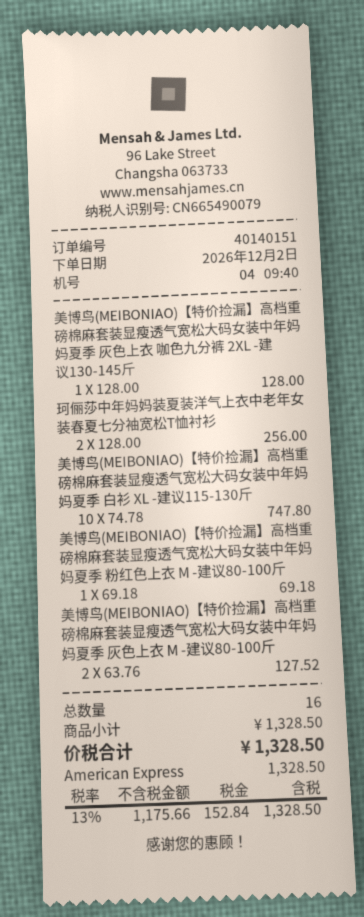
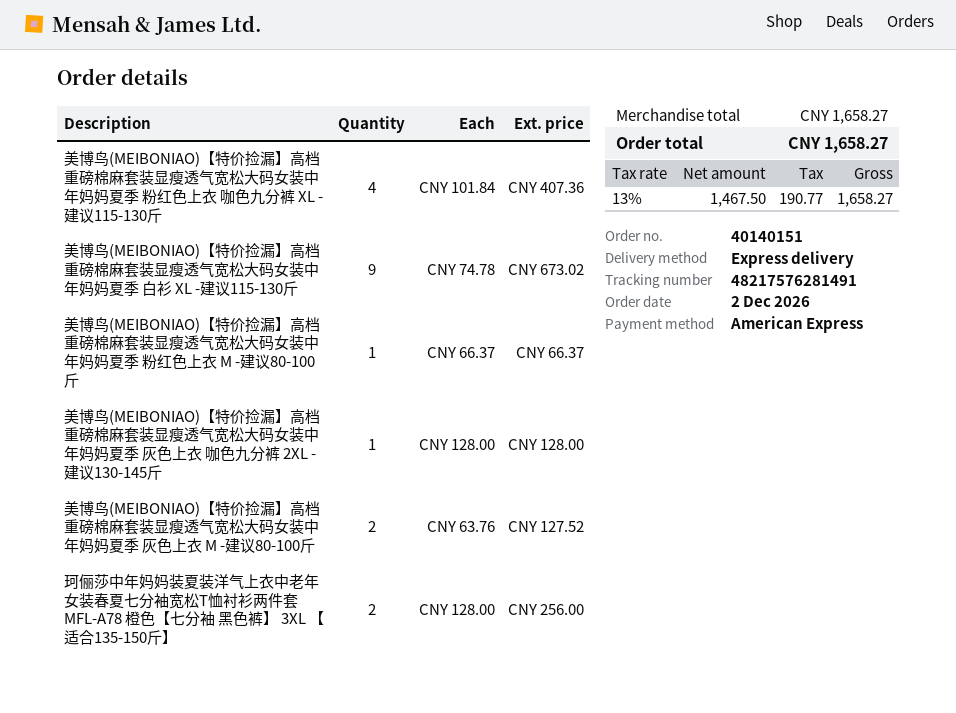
美博鸟(MEIBONIAO)【特价捡漏】高档重磅棉麻套装显瘦透气宽松大码女装中年妈妈夏季 白衫 XL -建议115-130斤: 10 x 74.78 = 747.80 -> 9 x 74.78 = 673.02
美博鸟(MEIBONIAO)【特价捡漏】高档重磅棉麻套装显瘦透气宽松大码女装中年妈妈夏季 粉红色上衣 M -建议80-100斤: 1 x 69.18 = 69.18 -> 1 x 66.37 = 66.37
美博鸟(MEIBONIAO)【特价捡漏】高档重磅棉麻套装显瘦透气宽松大码女装中年妈妈夏季 粉红色上衣 咖色九分裤 XL -建议115-130斤: none -> 4 x 101.84 = 407.36
subtotal: 1328.50 -> 1658.27
net: 1175.66 -> 1467.50
tax: 13% = 152.84 -> 13% = 190.77
total: 1328.50 -> 1658.27

